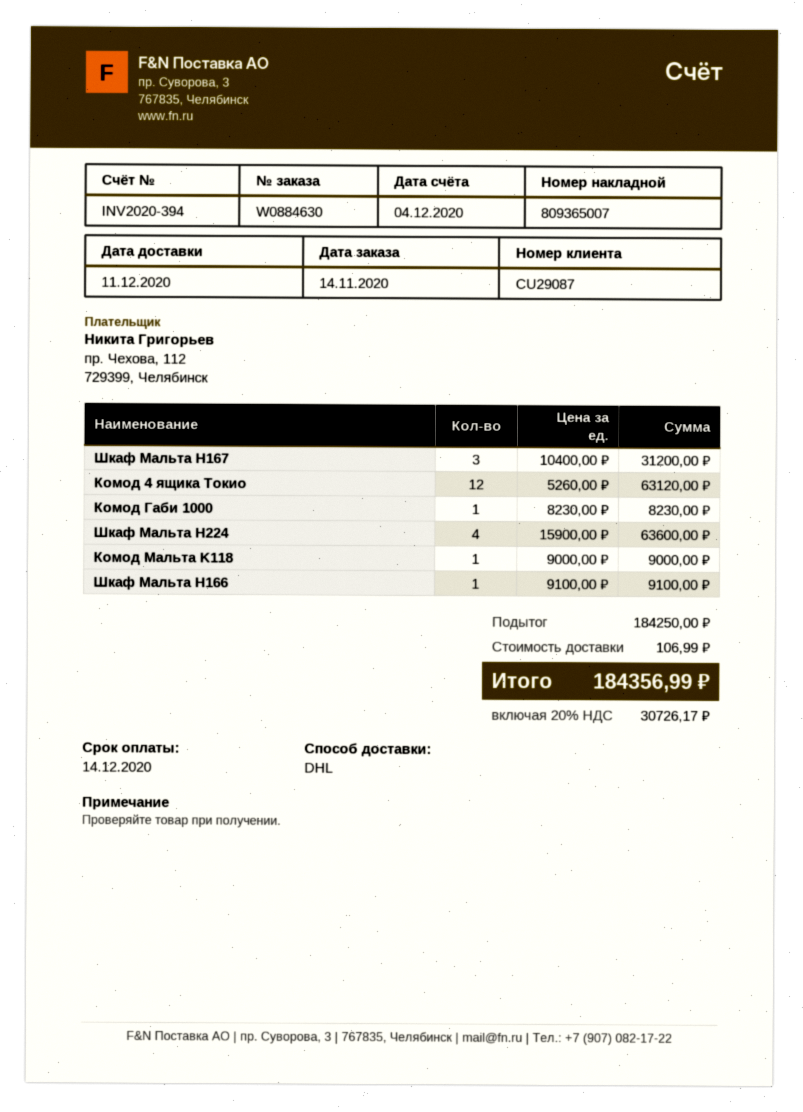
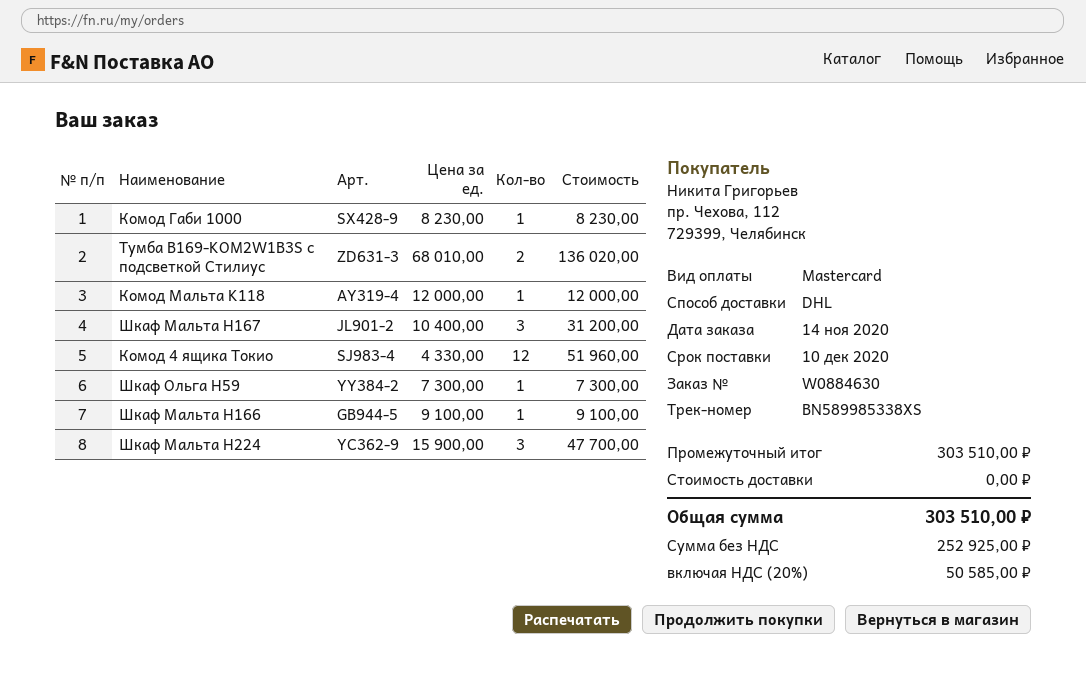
delivery date: 2020-12-11 -> 2020-12-10
Комод 4 ящика Токио: 12 x 5260.00 = 63120.00 -> 12 x 4330.00 = 51960.00
Шкаф Мальта H224: 4 x 15900.00 = 63600.00 -> 3 x 15900.00 = 47700.00
Комод Мальта K118: 1 x 9000.00 = 9000.00 -> 1 x 12000.00 = 12000.00
Тумба B169-KOM2W1B3S с подсветкой Стилиус: none -> 2 x 68010.00 = 136020.00
Шкаф Ольга H59: none -> 1 x 7300.00 = 7300.00
subtotal: 184250.00 -> 303510.00
shipping: 106.99 -> 0.00
tax: 20% = 30726.17 -> 20% = 50585.00
total: 184356.99 -> 303510.00

